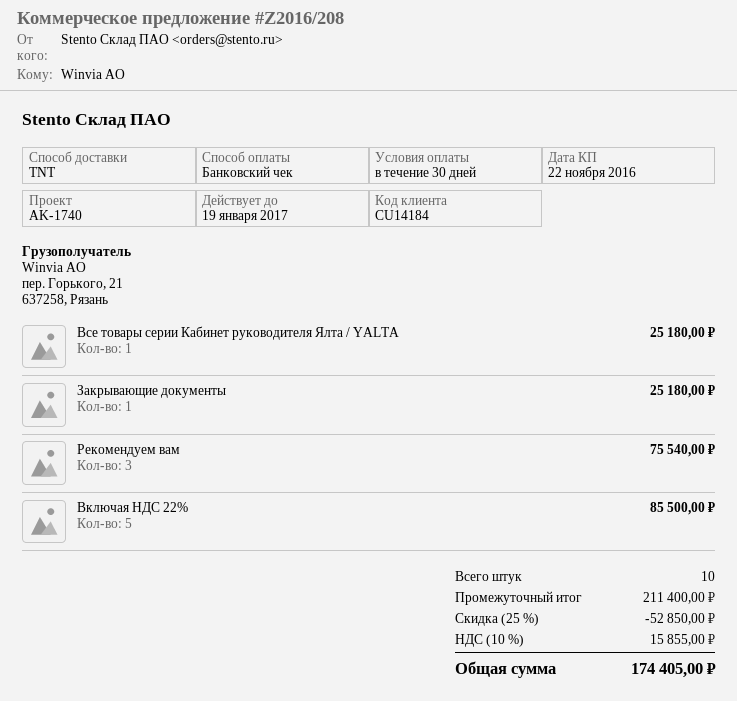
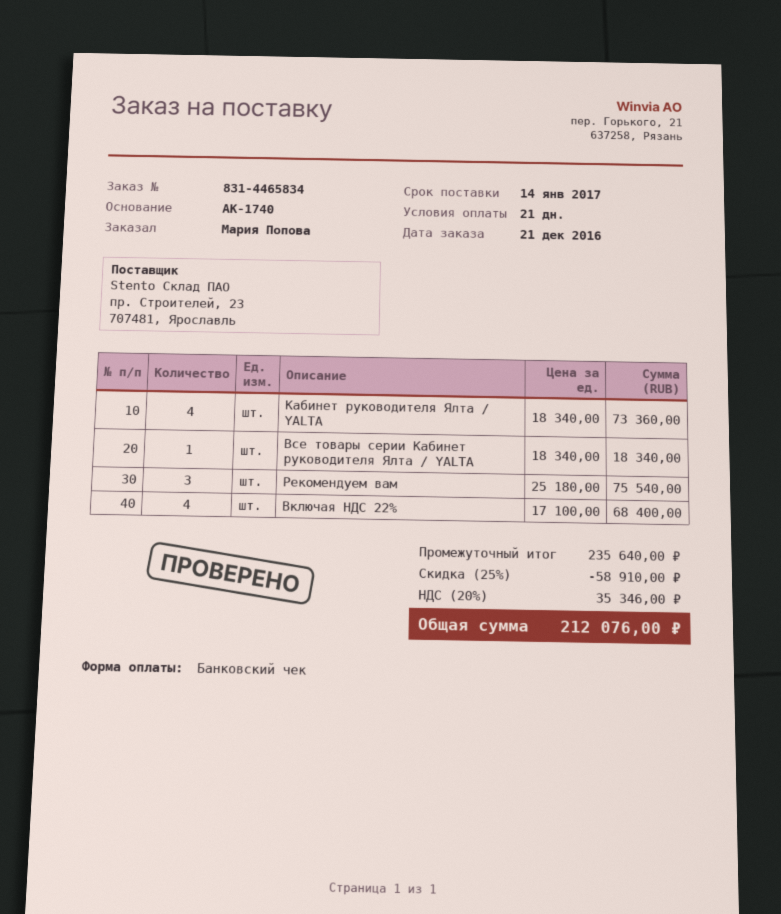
payment terms: 30 days -> 21 days
Все товары серии Кабинет руководителя Ялта / YALTA: 1 for 25180.00 -> 1 for 18340.00
Закрывающие документы: 1 for 25180.00 -> none
Включая НДС 22%: 5 for 85500.00 -> 4 for 68400.00
Кабинет руководителя Ялта / YALTA: none -> 4 for 73360.00
subtotal: 211400.00 -> 235640.00
discount: 25% = 52850.00 -> 25% = 58910.00
tax: 10% = 15855.00 -> 20% = 35346.00
total: 174405.00 -> 212076.00

